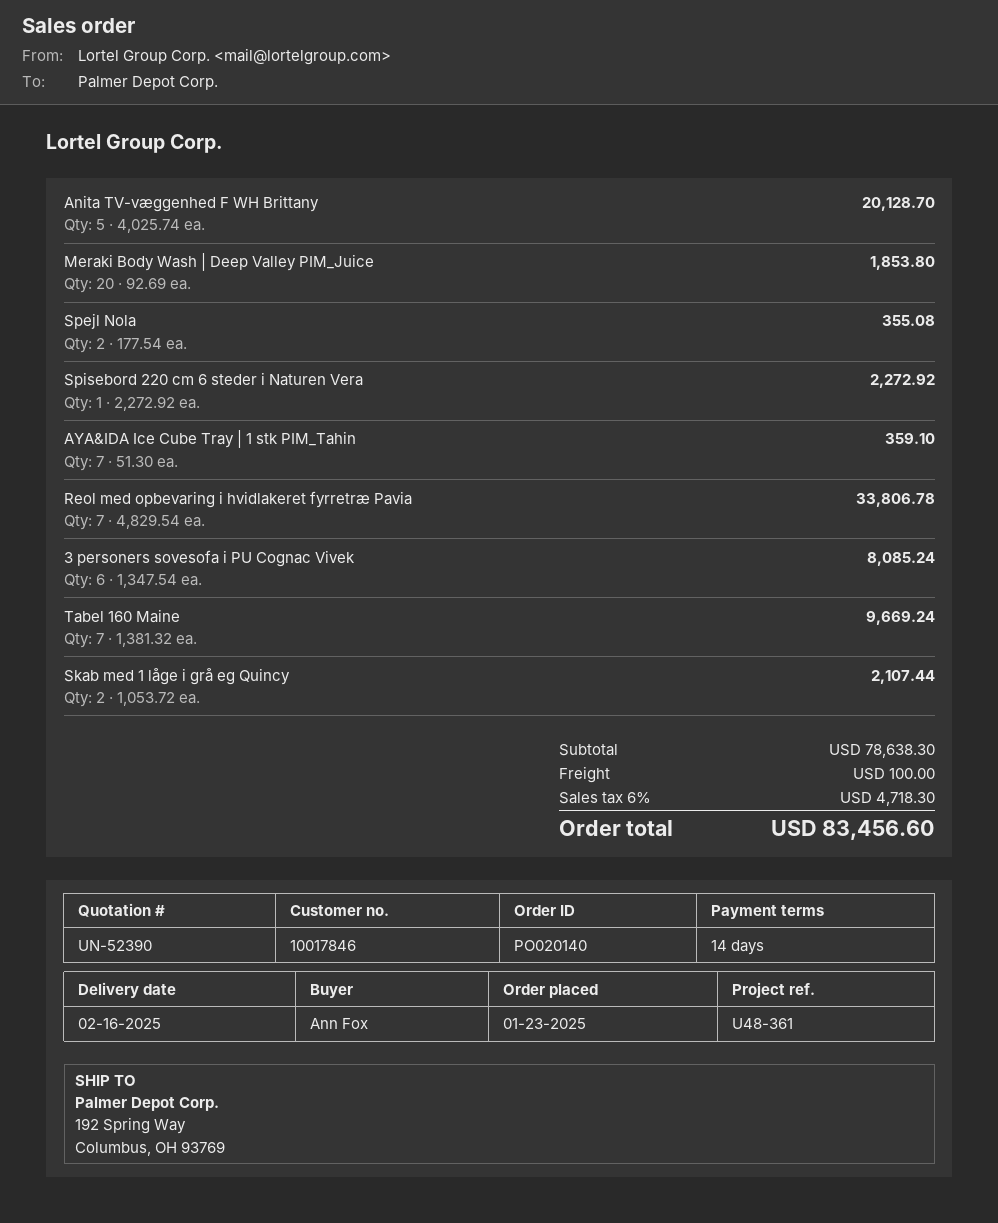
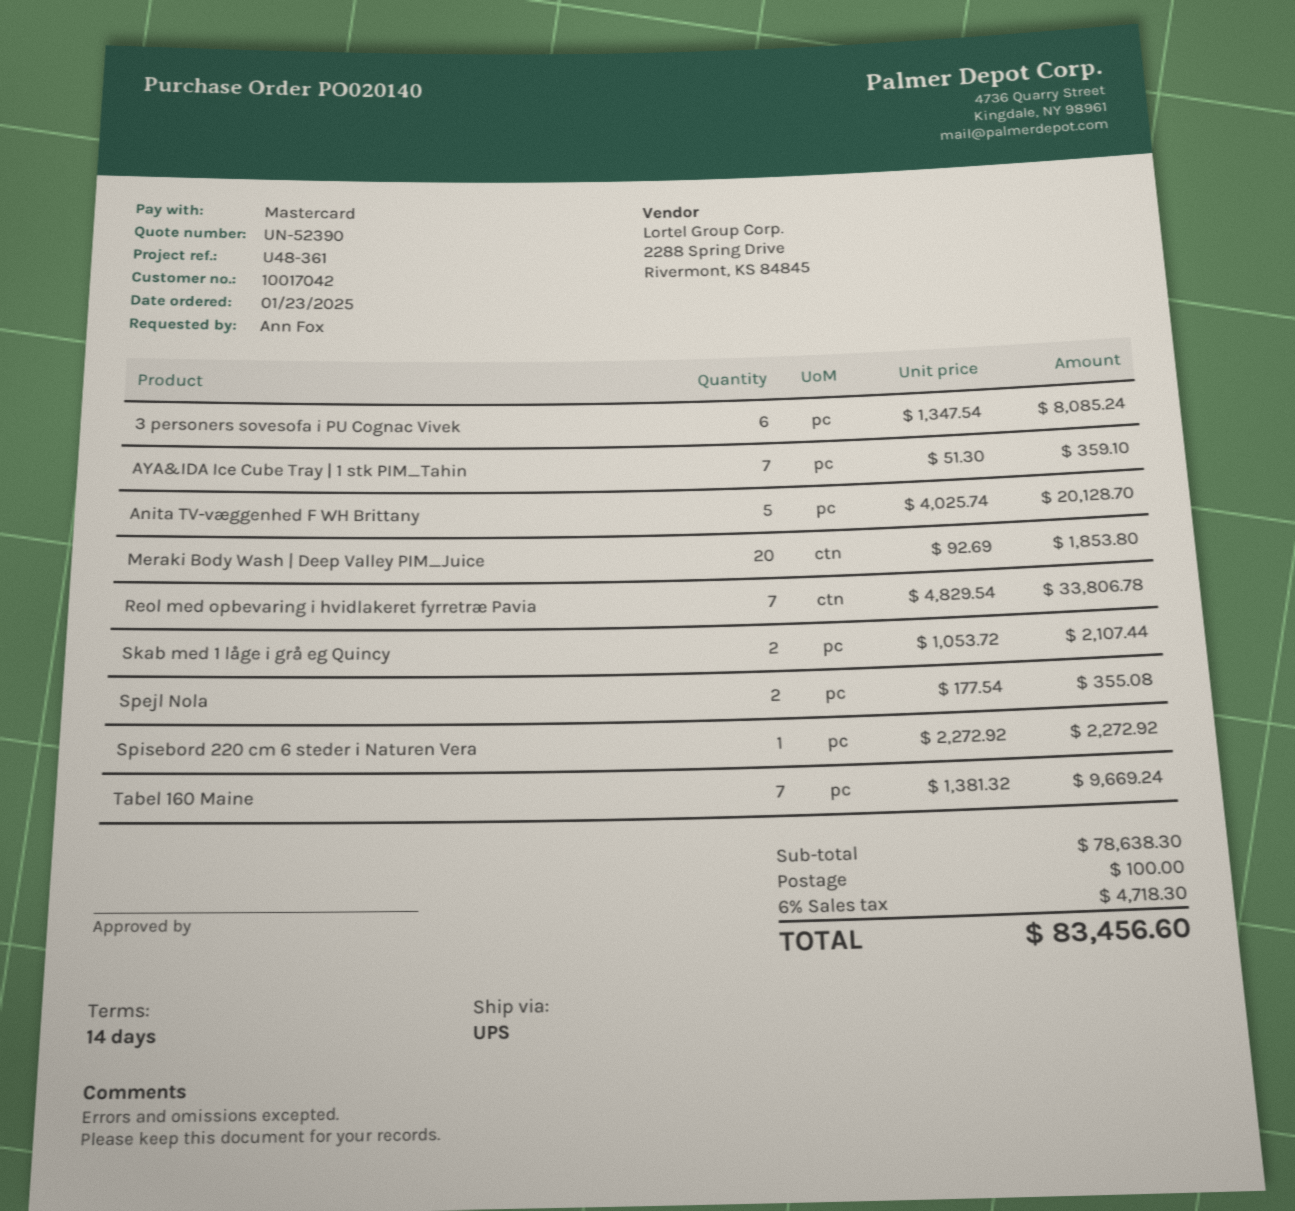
customer number: 10017846 -> 10017042

